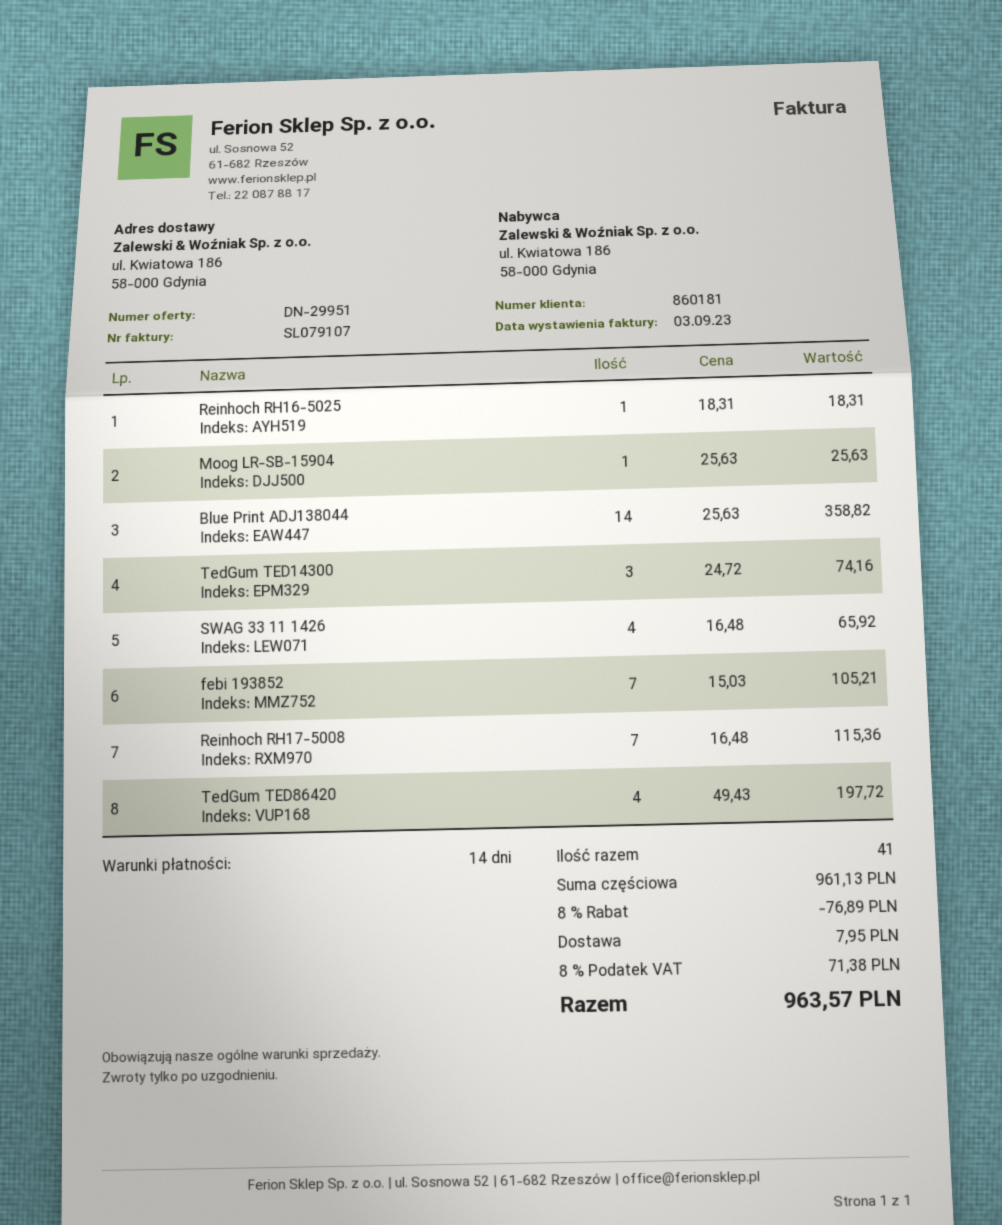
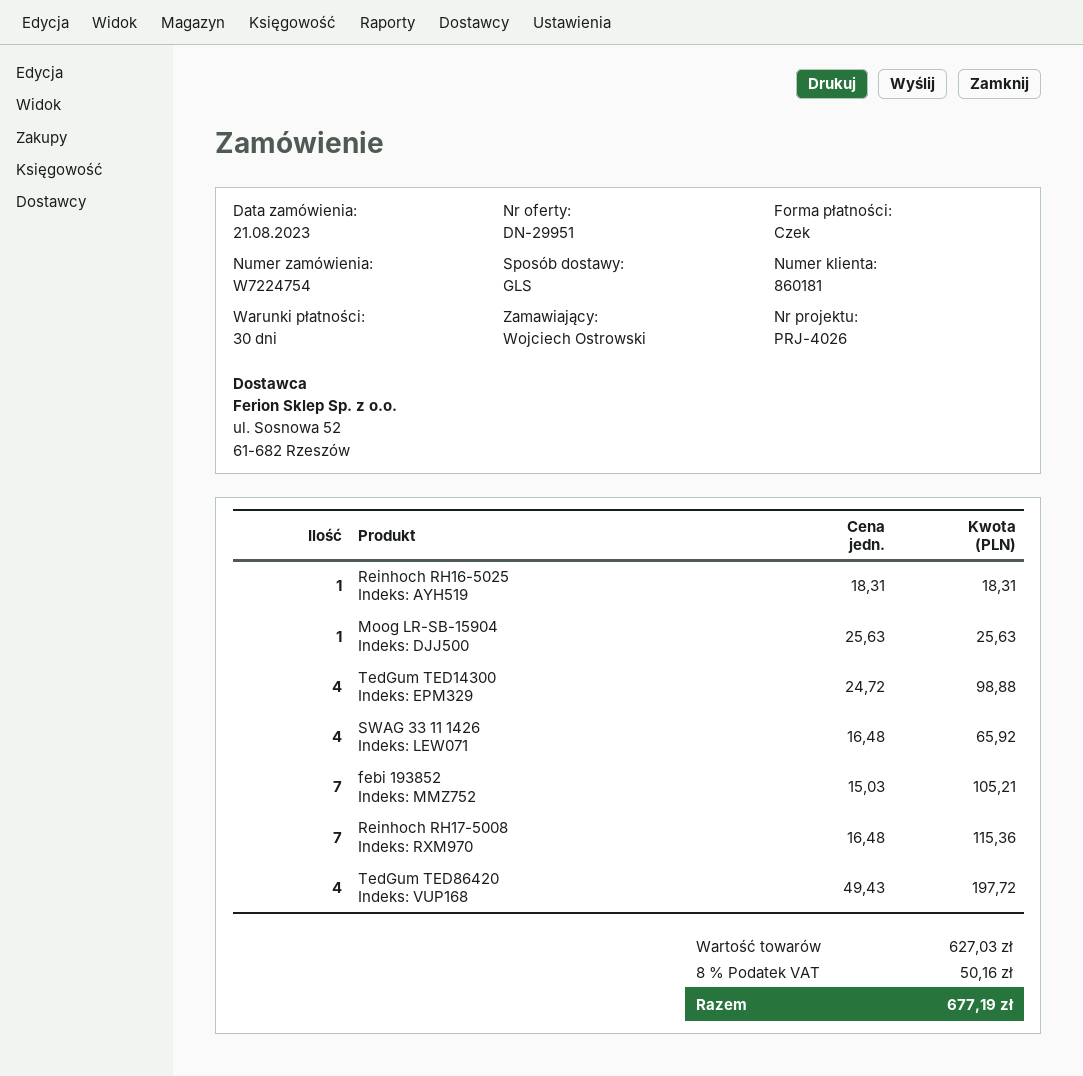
payment terms: 14 days -> 30 days
Blue Print ADJ138044: 14 x 25.63 = 358.82 -> none
TedGum TED14300: 3 x 24.72 = 74.16 -> 4 x 24.72 = 98.88
subtotal: 961.13 -> 627.03
discount: 8% = 76.89 -> none
shipping: 7.95 -> none
tax: 8% = 71.38 -> 8% = 50.16
total: 963.57 -> 677.19

